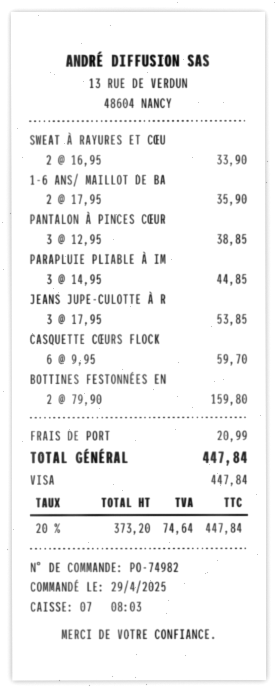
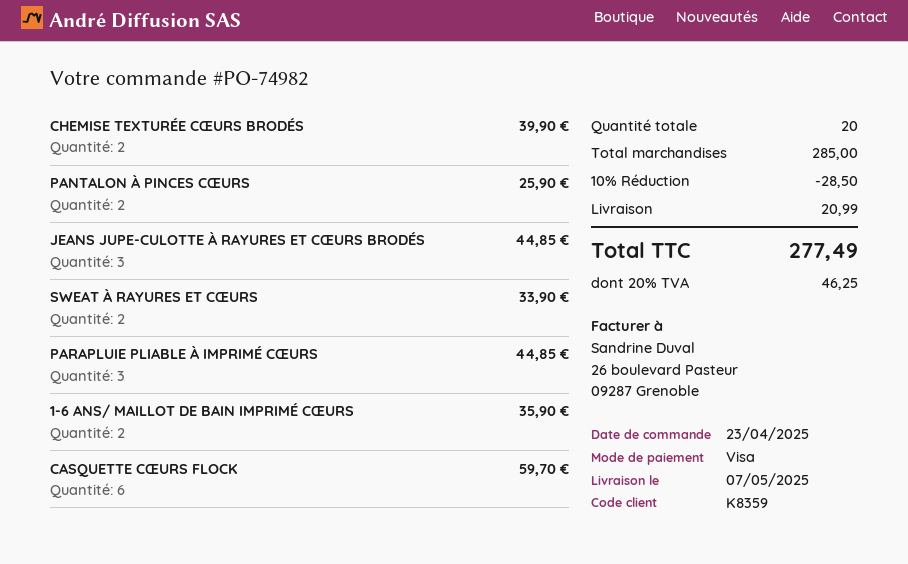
order date: 2025-04-29 -> 2025-04-23
PANTALON À PINCES CŒUR: 3 for 38.85 -> 2 for 25.90
JEANS JUPE-CULOTTE À R: 3 for 53.85 -> 3 for 44.85
BOTTINES FESTONNÉES EN: 2 for 159.80 -> none
CHEMISE TEXTURÉE CŒURS BRODÉS: none -> 2 for 39.90
discount: none -> 10% = 28.50
tax: 20% = 74.64 -> 20% = 46.25
total: 447.84 -> 277.49

